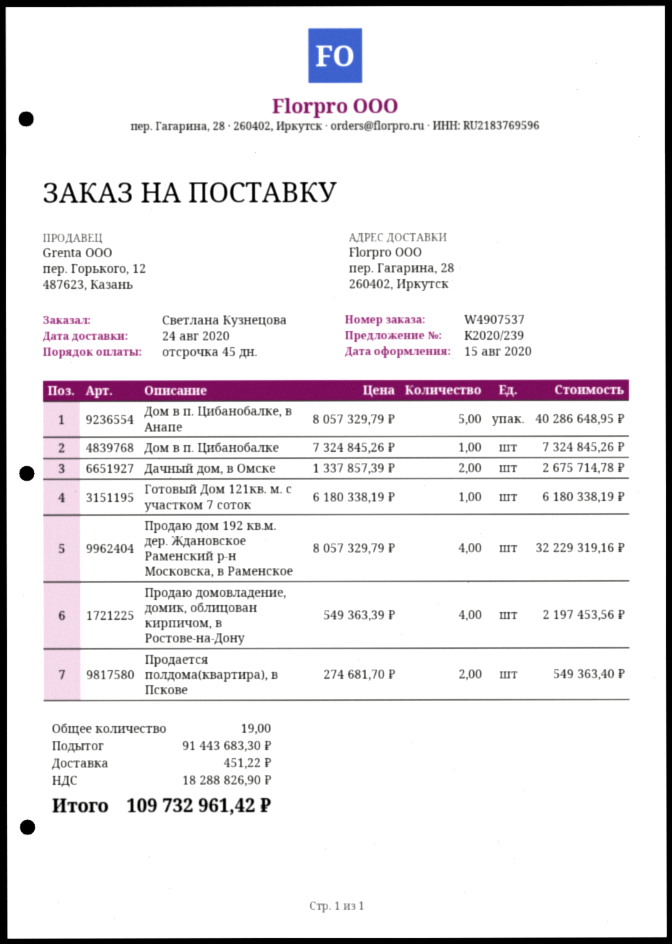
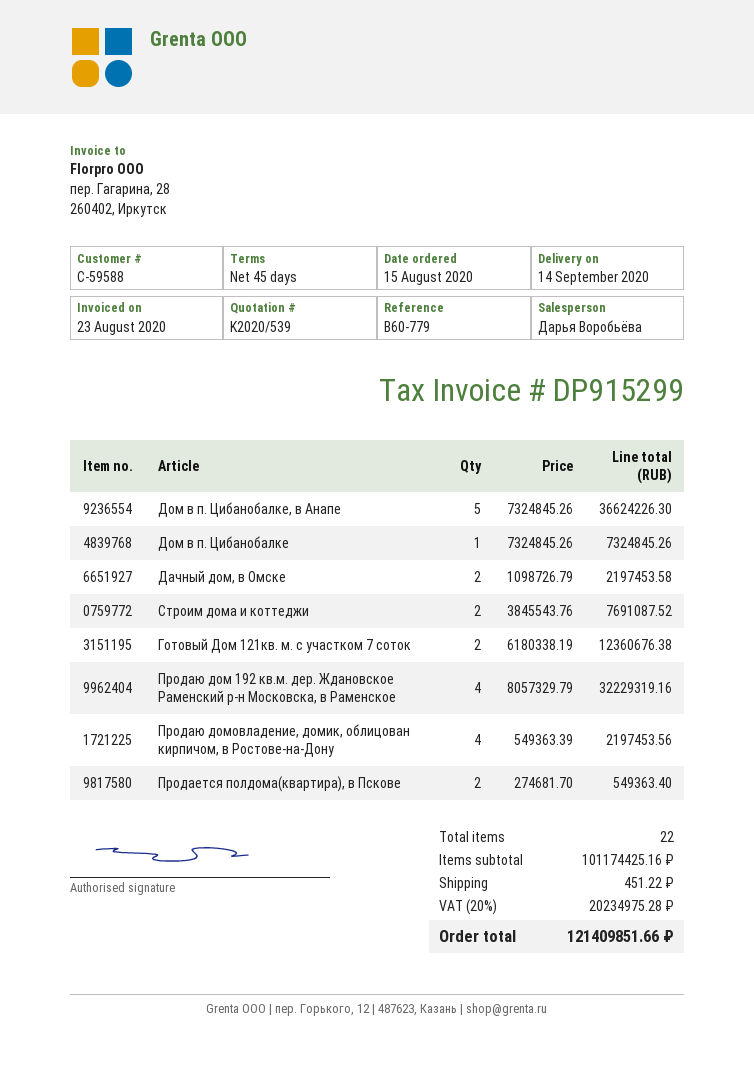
quote number: K2020/239 -> K2020/539
delivery date: 2020-08-24 -> 2020-09-14
Дом в п. Цибанобалке, в Анапе: 5 x 8057329.79 = 40286648.95 -> 5 x 7324845.26 = 36624226.30
Дачный дом, в Омске: 2 x 1337857.39 = 2675714.78 -> 2 x 1098726.79 = 2197453.58
Готовый Дом 121кв. м. с участком 7 соток: 1 x 6180338.19 = 6180338.19 -> 2 x 6180338.19 = 12360676.38
Строим дома и коттеджи: none -> 2 x 3845543.76 = 7691087.52
total quantity: 19 -> 22
subtotal: 91443683.30 -> 101174425.16
tax: 18288826.90 -> 20234975.28
total: 109732961.42 -> 121409851.66

